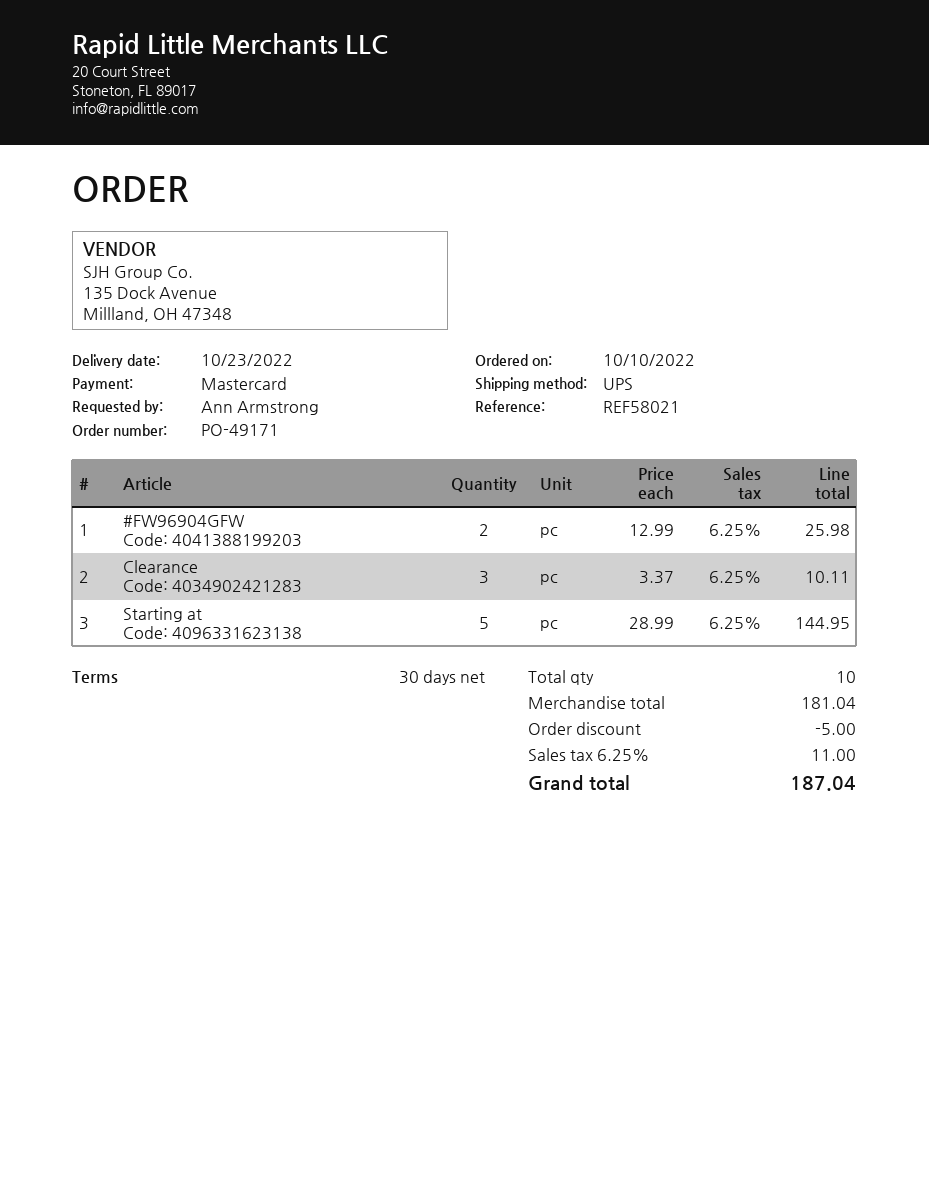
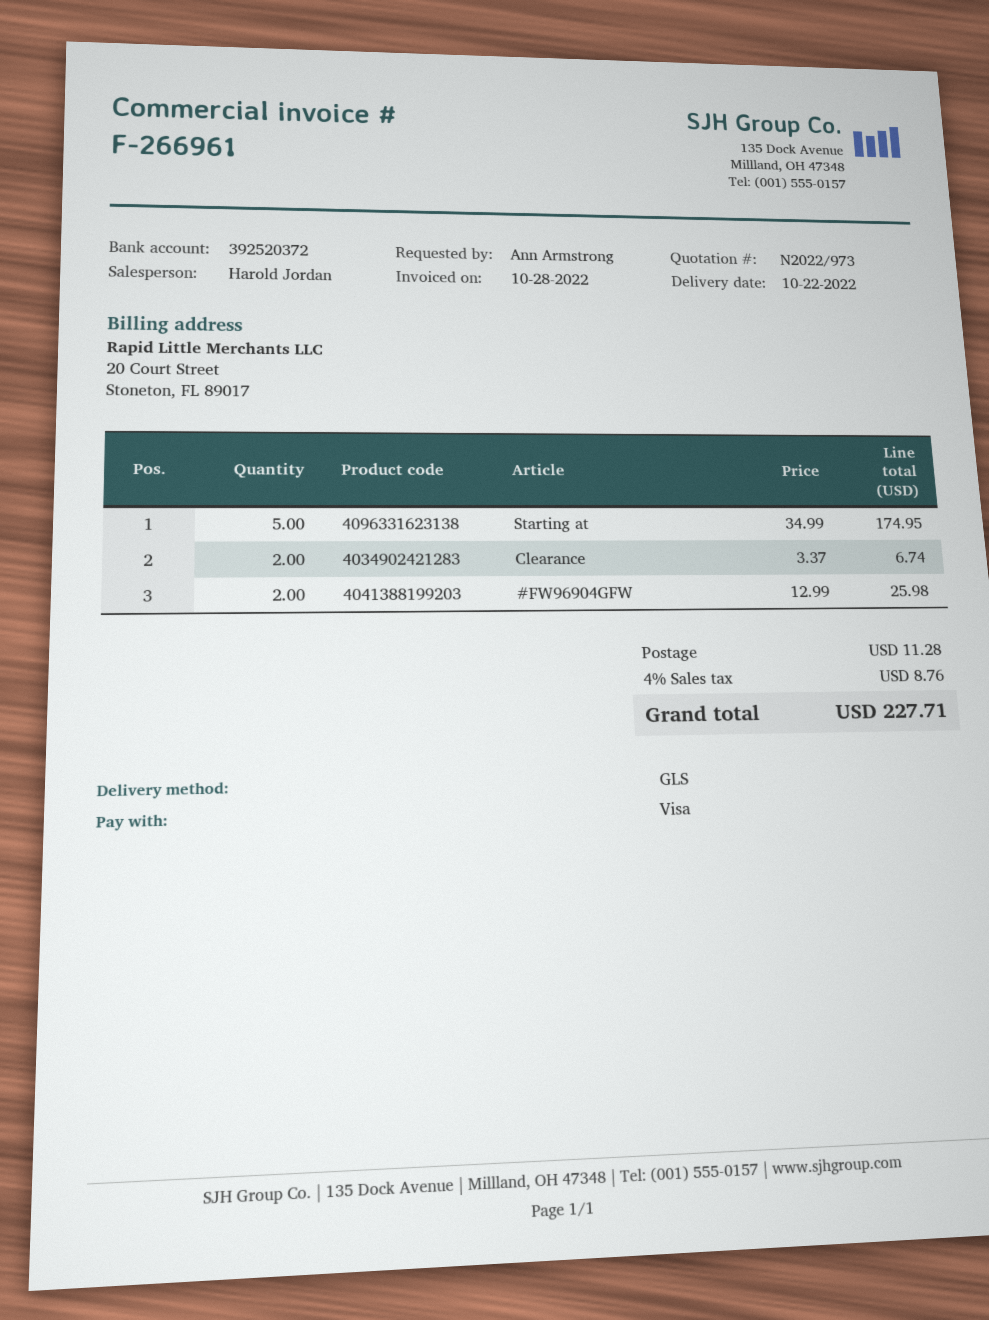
delivery date: 2022-10-23 -> 2022-10-22
payment method: Mastercard -> Visa
shipping method: UPS -> GLS
Clearance: 3 x 3.37 = 10.11 -> 2 x 3.37 = 6.74
Starting at: 5 x 28.99 = 144.95 -> 5 x 34.99 = 174.95
discount: 5.00 -> none
shipping: none -> 11.28
tax: 6.25% = 11.00 -> 4% = 8.76
total: 187.04 -> 227.71

